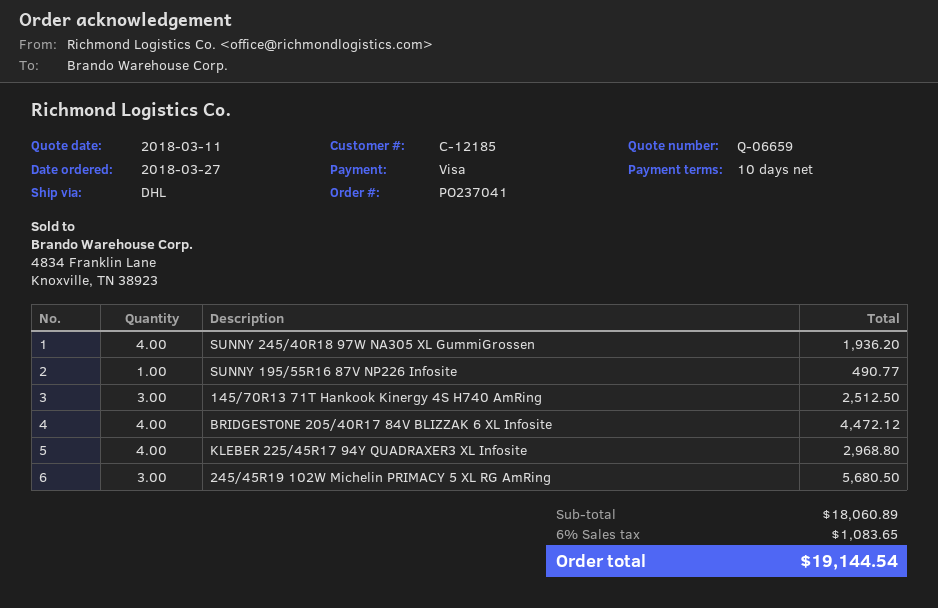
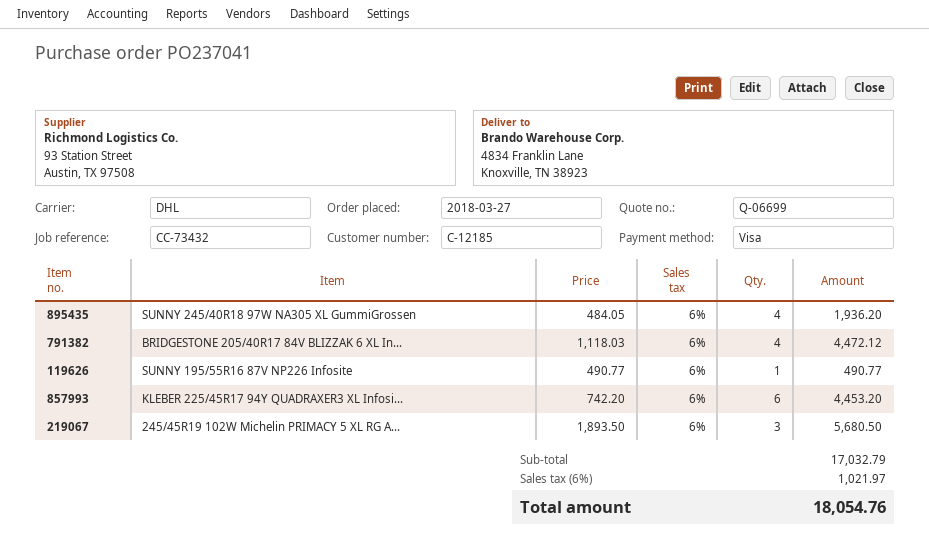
quote number: Q-06659 -> Q-06699
145/70R13 71T Hankook Kinergy 4S H740 AmRing: 3 for 2512.50 -> none
KLEBER 225/45R17 94Y QUADRAXER3 XL Infosite: 4 for 2968.80 -> 6 for 4453.20
subtotal: 18060.89 -> 17032.79
tax: 6% = 1083.65 -> 6% = 1021.97
total: 19144.54 -> 18054.76

